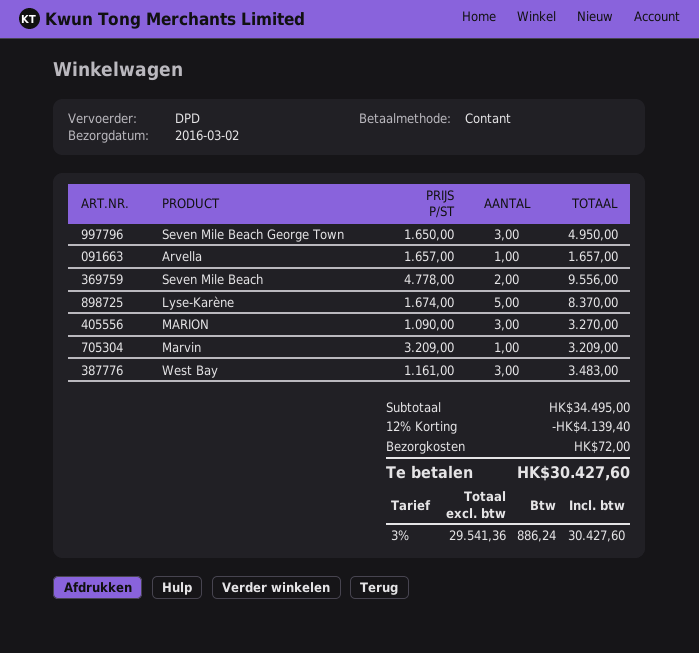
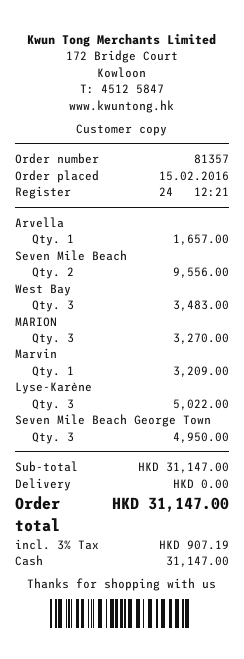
Lyse-Karène: 5 for 8370.00 -> 3 for 5022.00
subtotal: 34495.00 -> 31147.00
discount: 12% = 4139.40 -> none
shipping: 72.00 -> 0.00
tax: 3% = 886.24 -> 3% = 907.19
total: 30427.60 -> 31147.00

